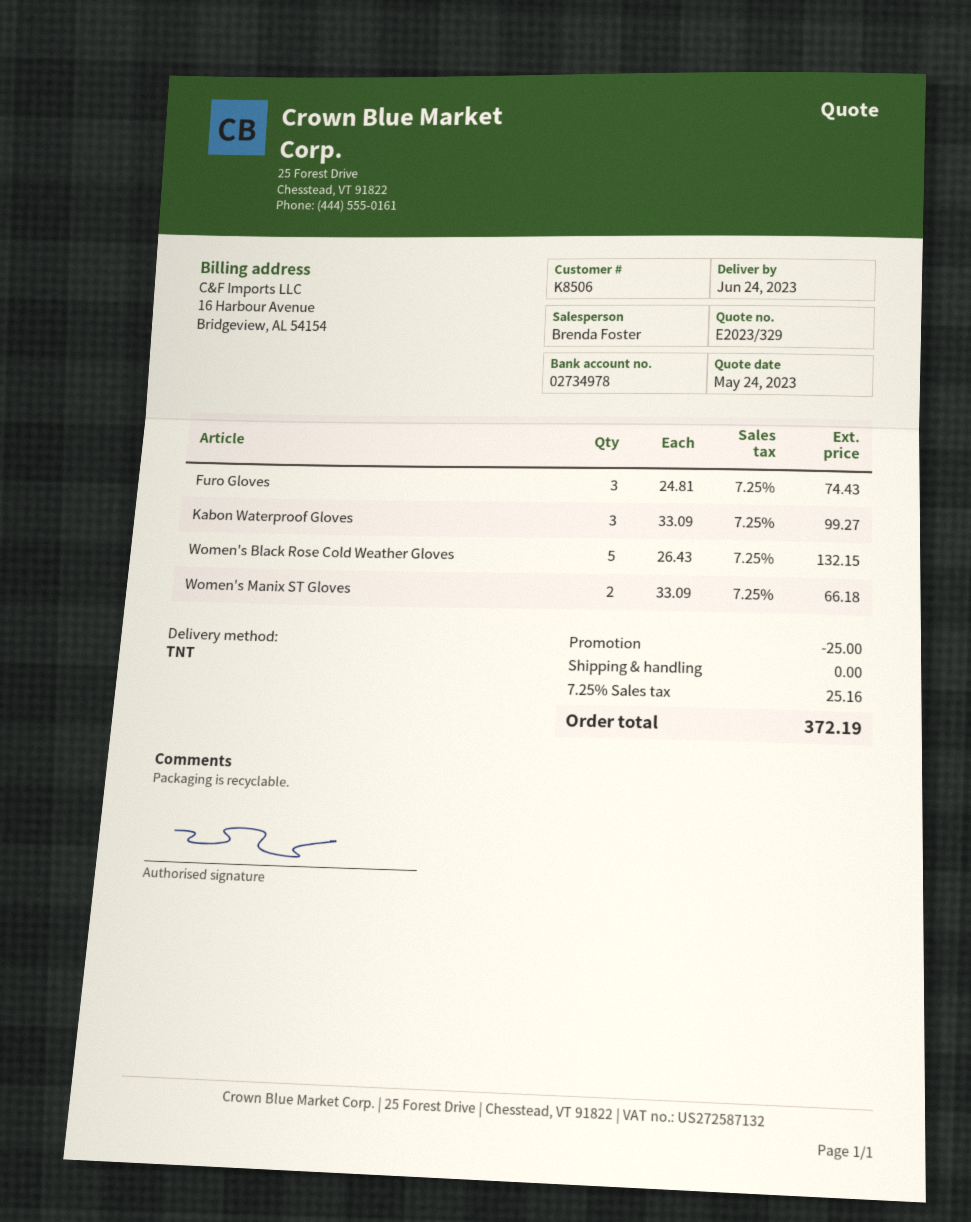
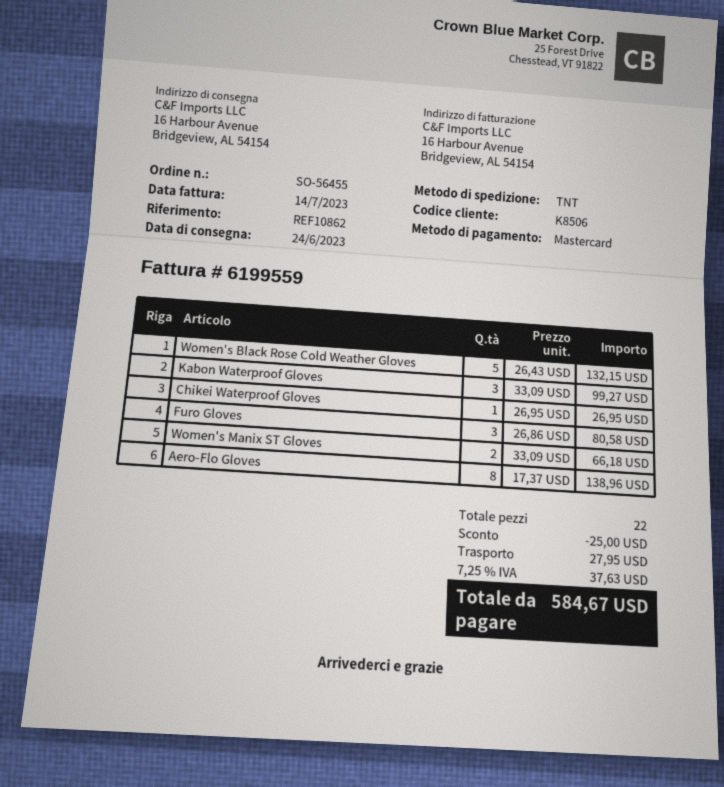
Furo Gloves: 3 x 24.81 = 74.43 -> 3 x 26.86 = 80.58
Chikei Waterproof Gloves: none -> 1 x 26.95 = 26.95
Aero-Flo Gloves: none -> 8 x 17.37 = 138.96
shipping: 0.00 -> 27.95
tax: 7.25% = 25.16 -> 7.25% = 37.63
total: 372.19 -> 584.67

